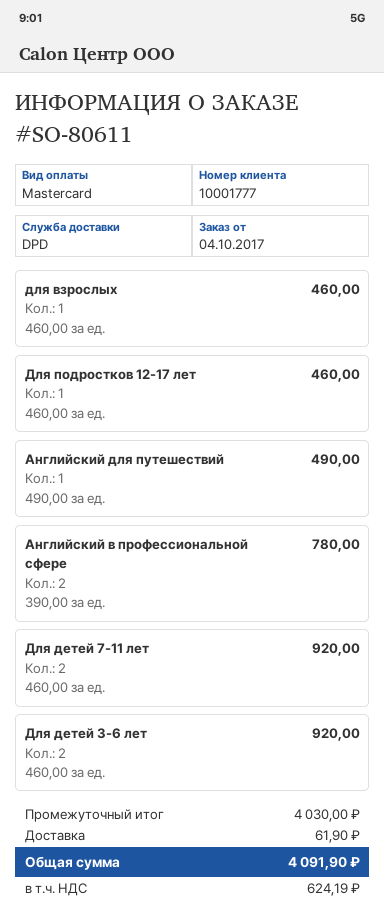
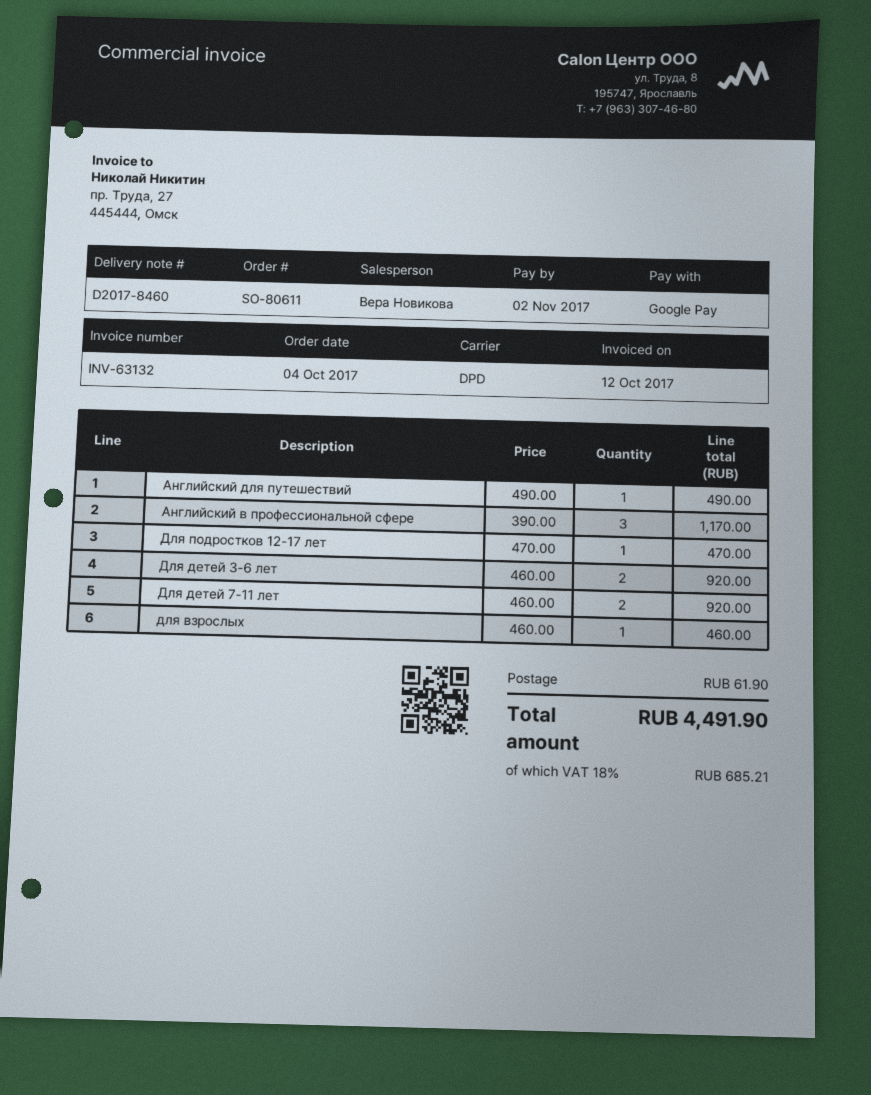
payment method: Mastercard -> Google Pay
Для подростков 12-17 лет: 1 x 460.00 = 460.00 -> 1 x 470.00 = 470.00
Английский в профессиональной сфере: 2 x 390.00 = 780.00 -> 3 x 390.00 = 1170.00
tax: 624.19 -> 685.21
total: 4091.90 -> 4491.90

